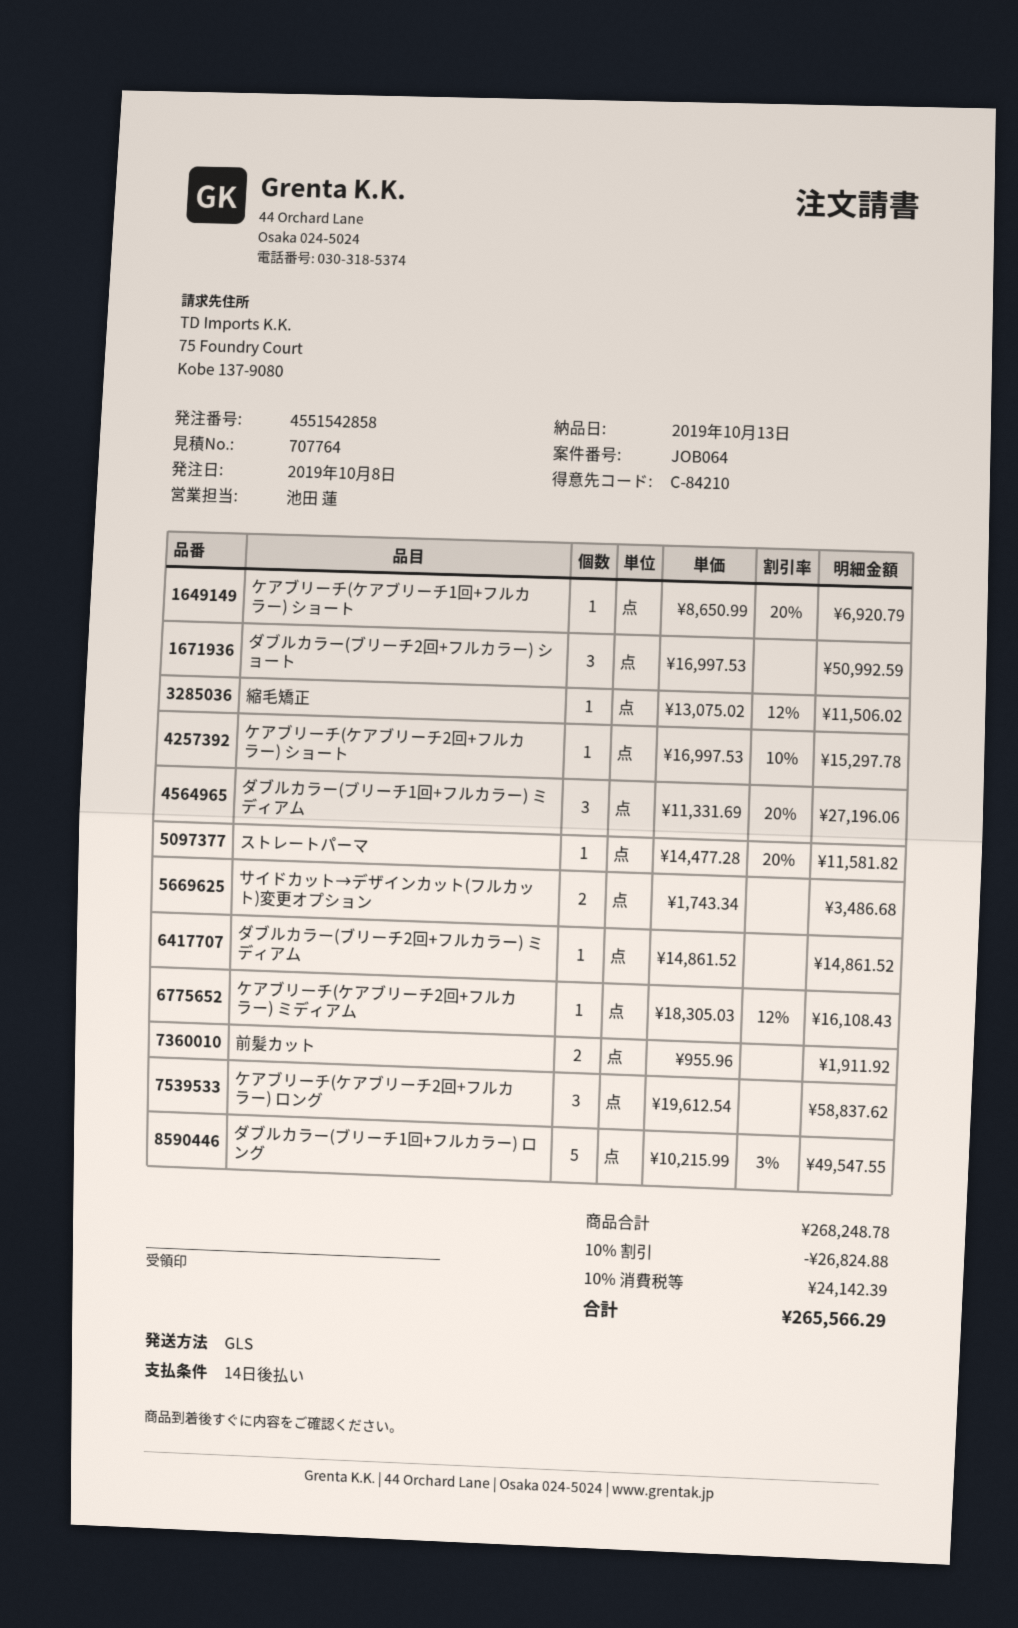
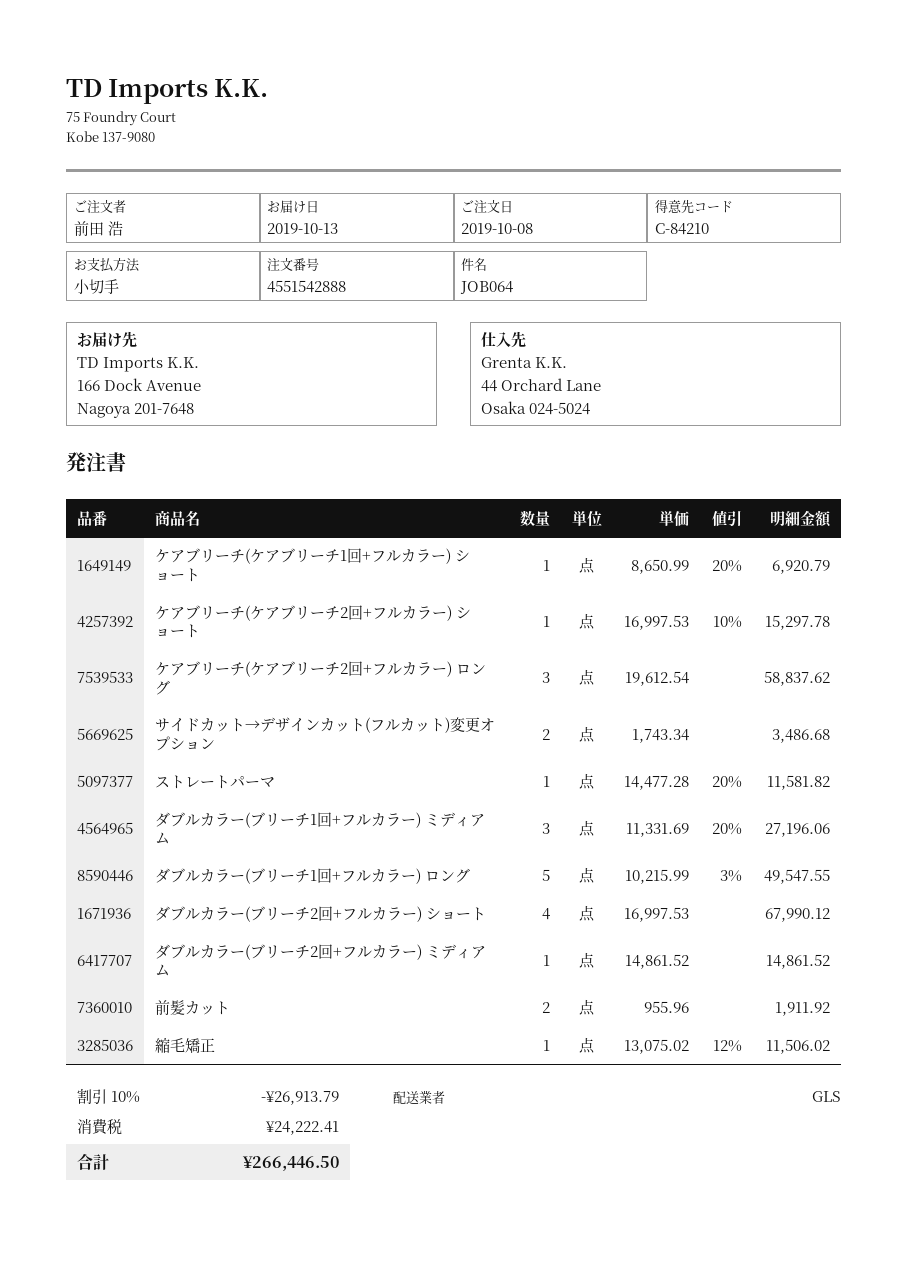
order number: 4551542858 -> 4551542888
ダブルカラー(ブリーチ2回+フルカラー) ショート: 3 x 16997.53 = 50992.59 -> 4 x 16997.53 = 67990.12
ケアブリーチ(ケアブリーチ2回+フルカラー) ミディアム: 1 x 18305.03 - 12% = 16108.43 -> none
discount: 10% = 26824.88 -> 10% = 26913.79
tax: 24142.39 -> 24222.41
total: 265566.29 -> 266446.50

